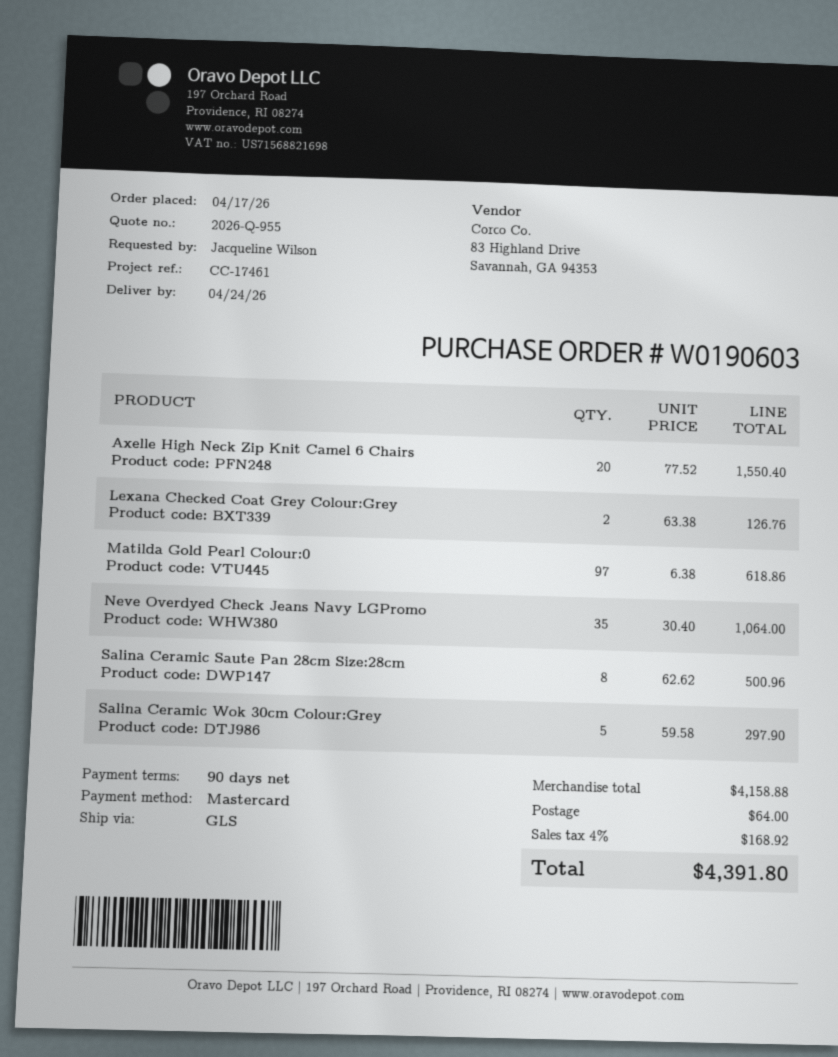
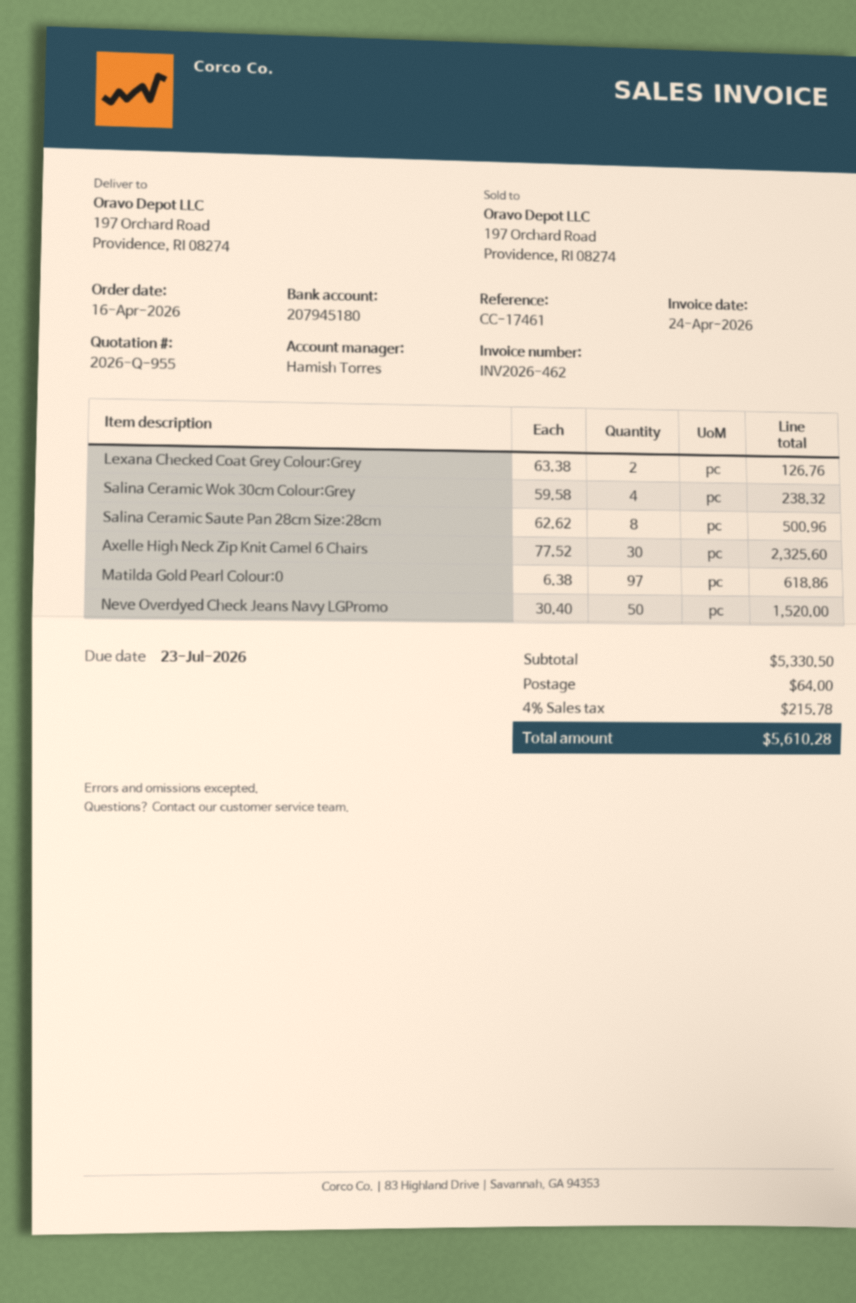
order date: 2026-04-17 -> 2026-04-16
Axelle High Neck Zip Knit Camel 6 Chairs: 20 x 77.52 = 1550.40 -> 30 x 77.52 = 2325.60
Neve Overdyed Check Jeans Navy LGPromo: 35 x 30.40 = 1064.00 -> 50 x 30.40 = 1520.00
Salina Ceramic Wok 30cm Colour:Grey: 5 x 59.58 = 297.90 -> 4 x 59.58 = 238.32
subtotal: 4158.88 -> 5330.50
tax: 4% = 168.92 -> 4% = 215.78
total: 4391.80 -> 5610.28

